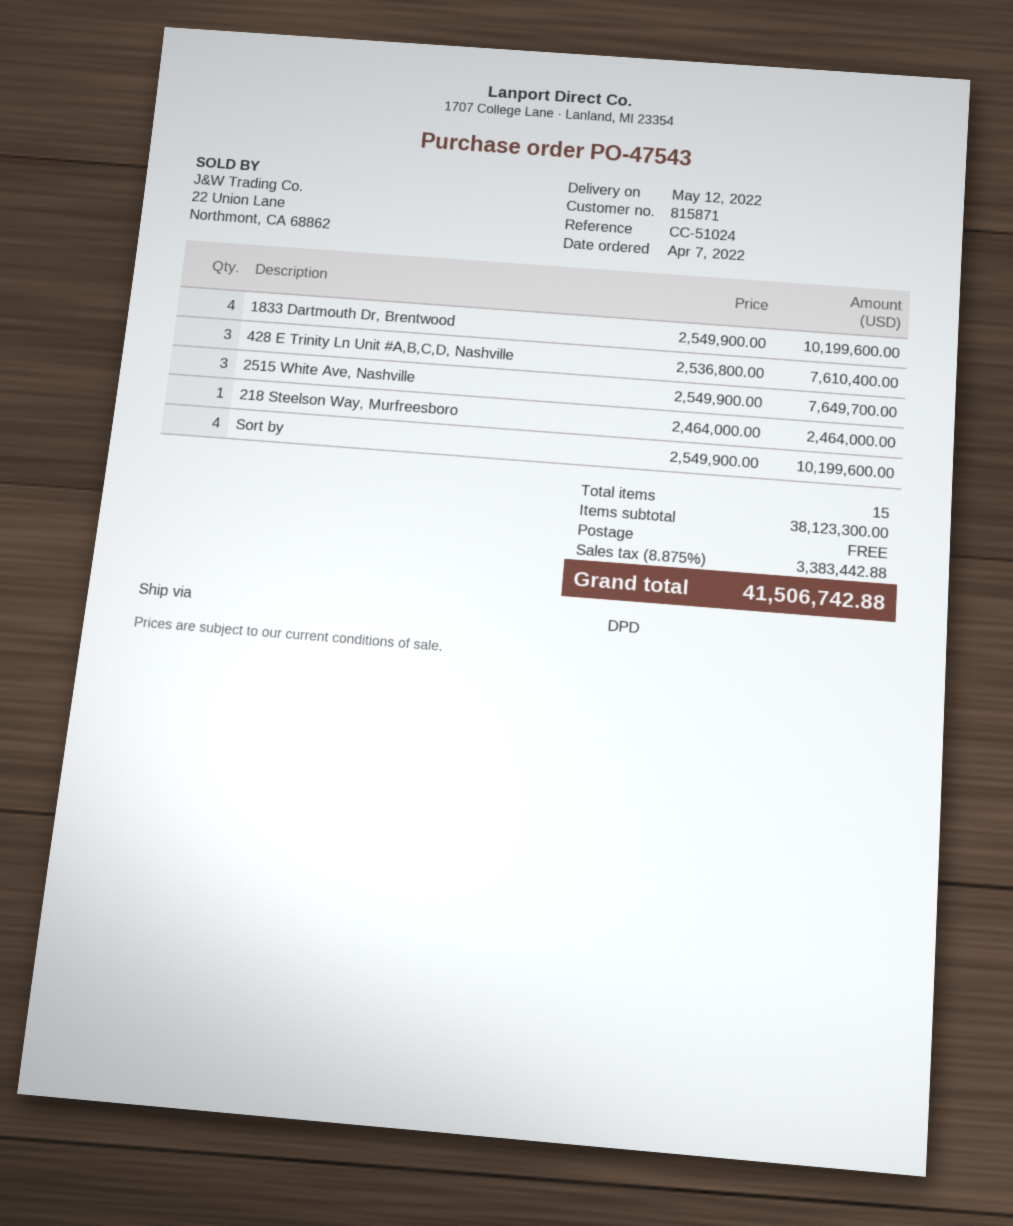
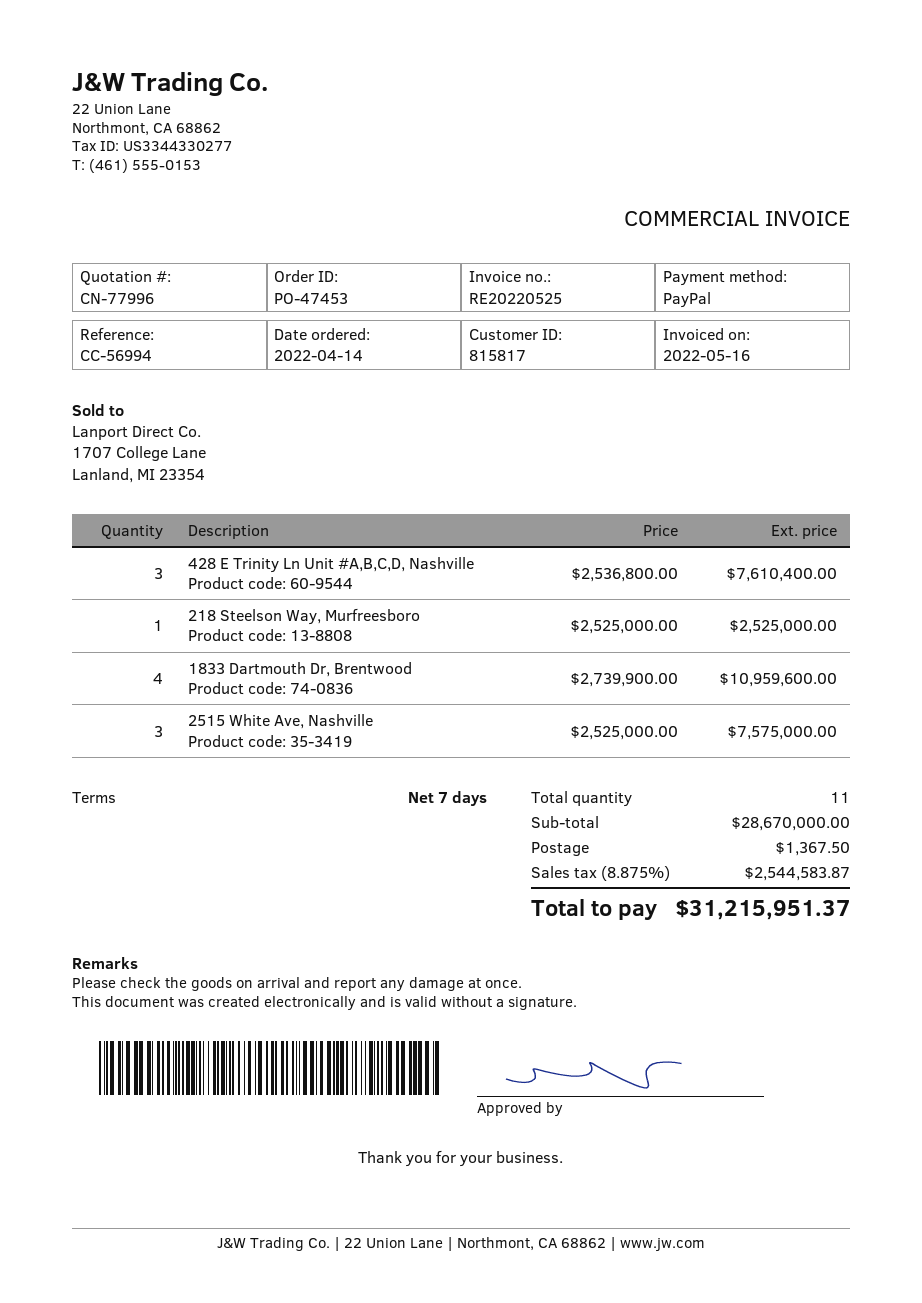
order number: PO-47543 -> PO-47453
order date: 2022-04-07 -> 2022-04-14
customer number: 815871 -> 815817
reference: CC-51024 -> CC-56994
1833 Dartmouth Dr, Brentwood: 4 x 2549900.00 = 10199600.00 -> 4 x 2739900.00 = 10959600.00
2515 White Ave, Nashville: 3 x 2549900.00 = 7649700.00 -> 3 x 2525000.00 = 7575000.00
218 Steelson Way, Murfreesboro: 1 x 2464000.00 = 2464000.00 -> 1 x 2525000.00 = 2525000.00
Sort by: 4 x 2549900.00 = 10199600.00 -> none
total quantity: 15 -> 11
subtotal: 38123300.00 -> 28670000.00
shipping: 0.00 -> 1367.50
tax: 8.875% = 3383442.88 -> 8.875% = 2544583.87
total: 41506742.88 -> 31215951.37

